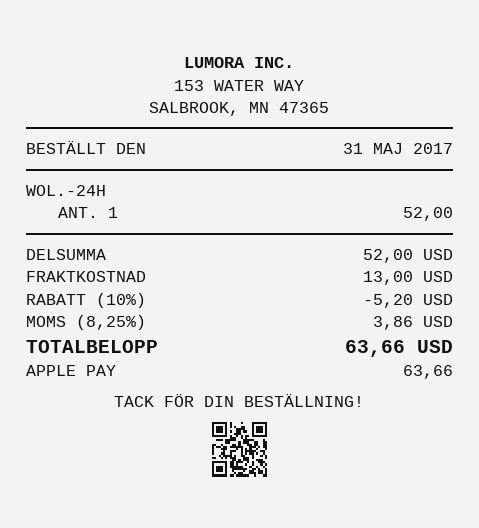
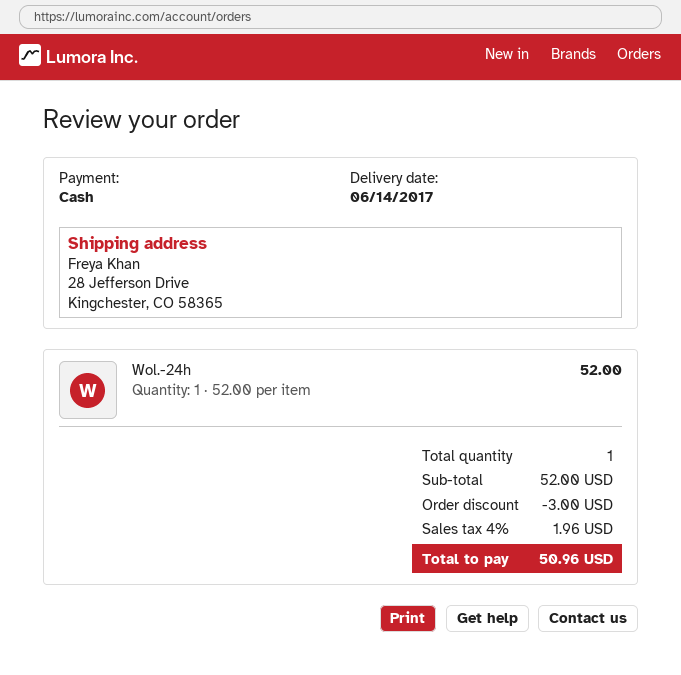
payment method: Apple Pay -> cash
discount: 5.20 -> 3.00
shipping: 13.00 -> none
tax: 8.25% = 3.86 -> 4% = 1.96
total: 63.66 -> 50.96

